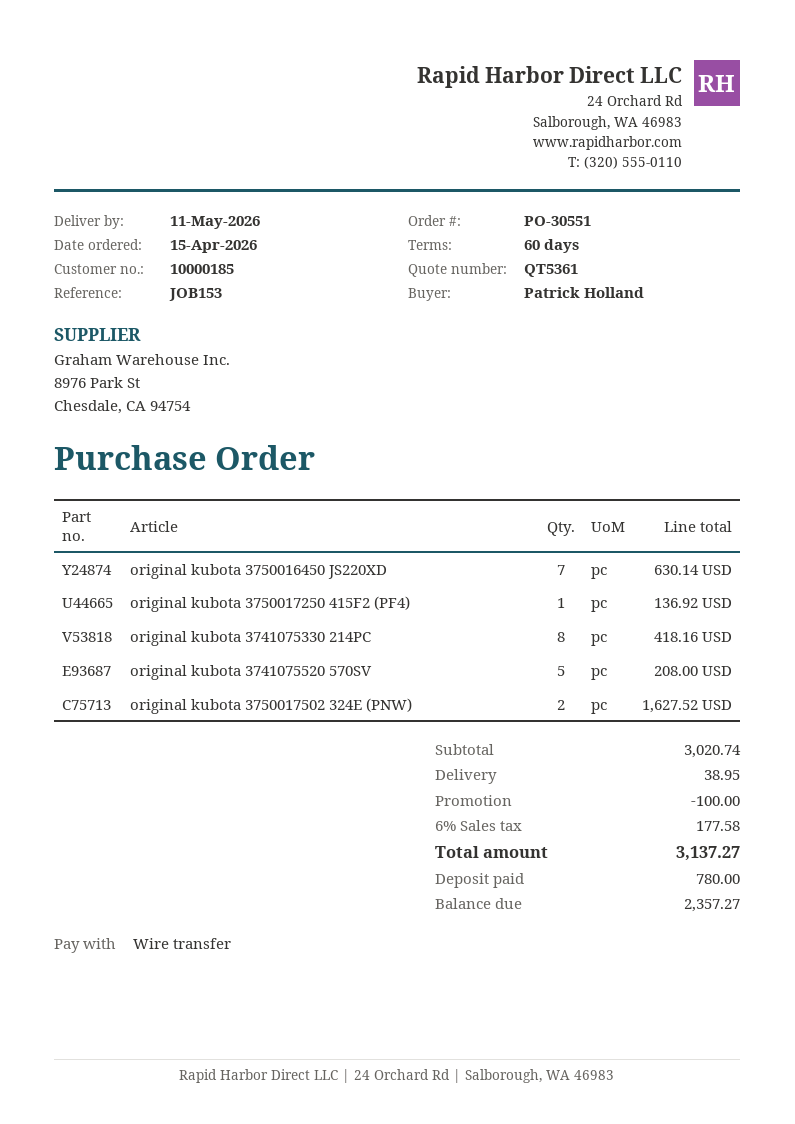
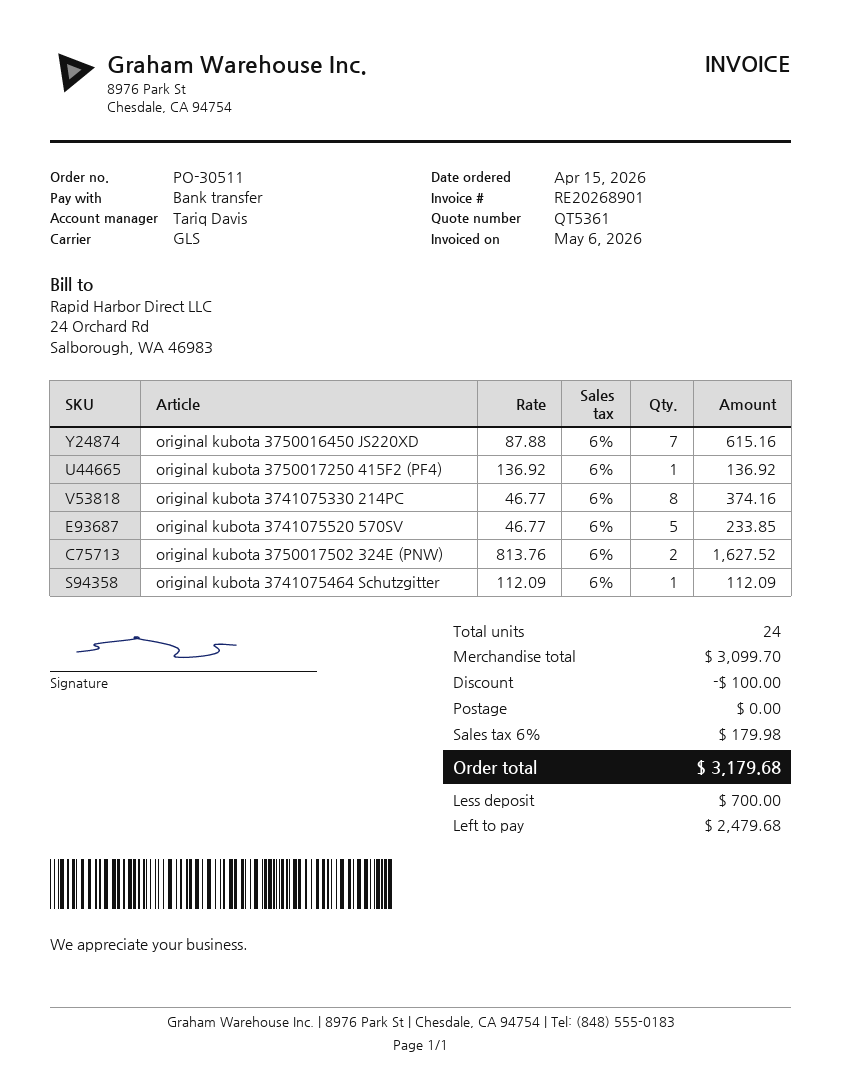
order number: PO-30551 -> PO-30511
original kubota 3750016450 JS220XD: 7 for 630.14 -> 7 for 615.16
original kubota 3741075330 214PC: 8 for 418.16 -> 8 for 374.16
original kubota 3741075520 570SV: 5 for 208.00 -> 5 for 233.85
original kubota 3741075464 Schutzgitter: none -> 1 for 112.09
subtotal: 3020.74 -> 3099.70
shipping: 38.95 -> 0.00
tax: 6% = 177.58 -> 6% = 179.98
total: 3137.27 -> 3179.68
deposit: 780.00 -> 700.00
balance: 2357.27 -> 2479.68

